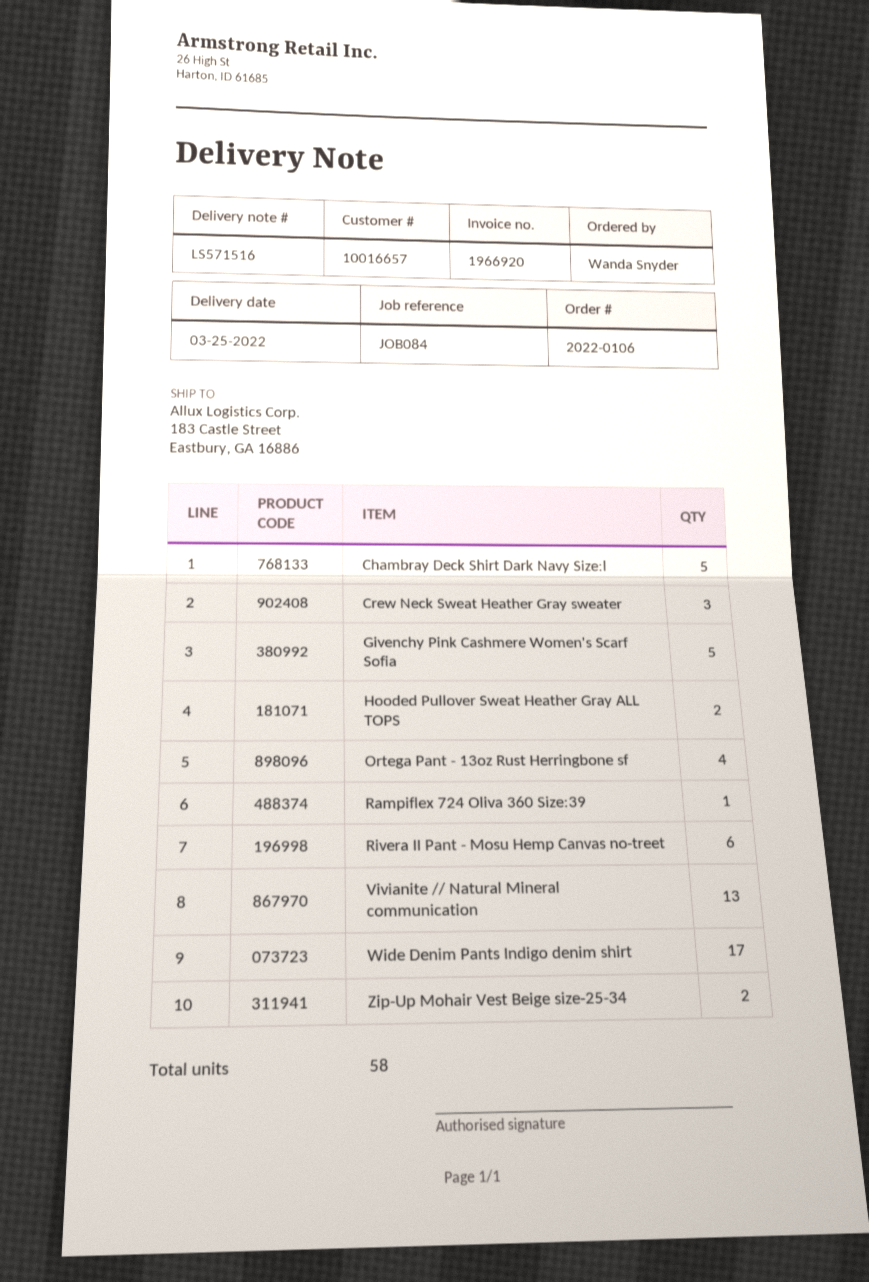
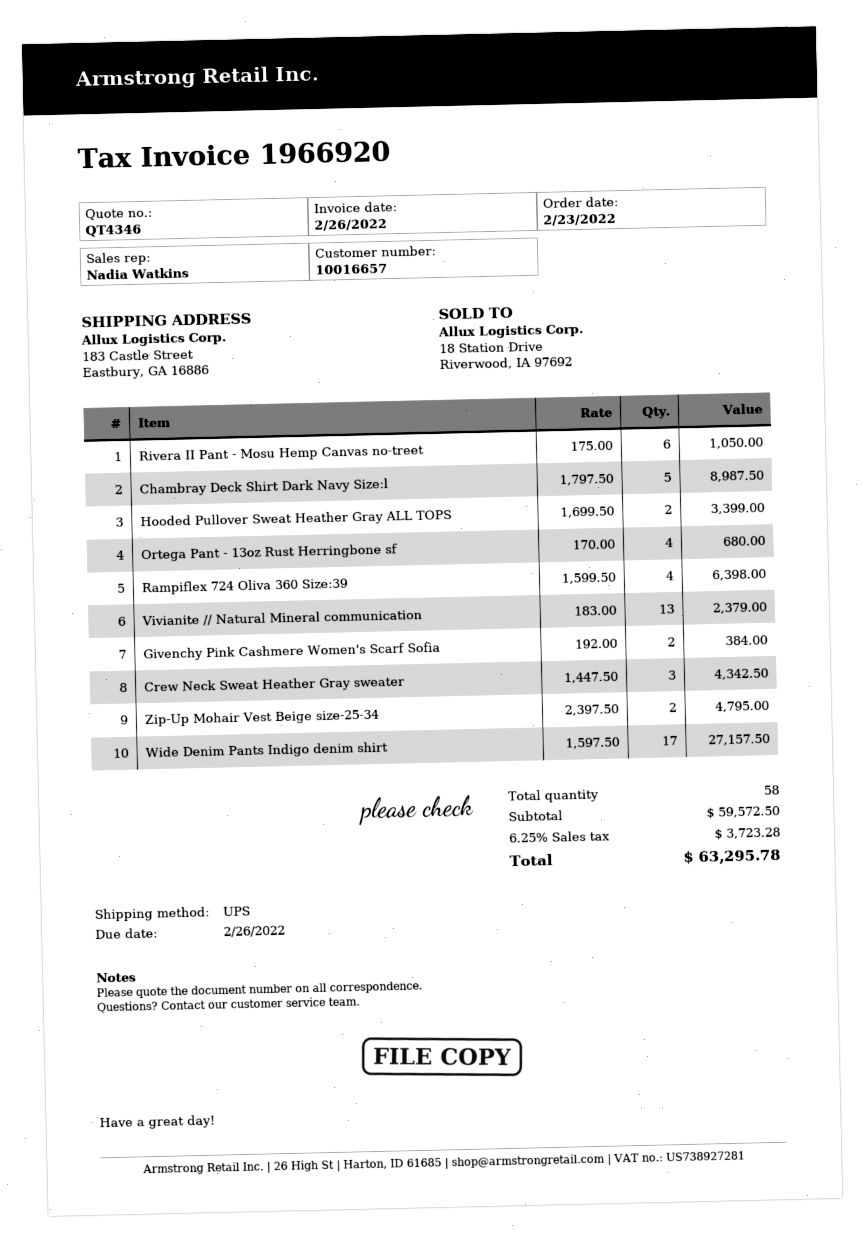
Givenchy Pink Cashmere Women's Scarf Sofia: 5 -> 2
Rampiflex 724 Oliva 360 Size:39: 1 -> 4

